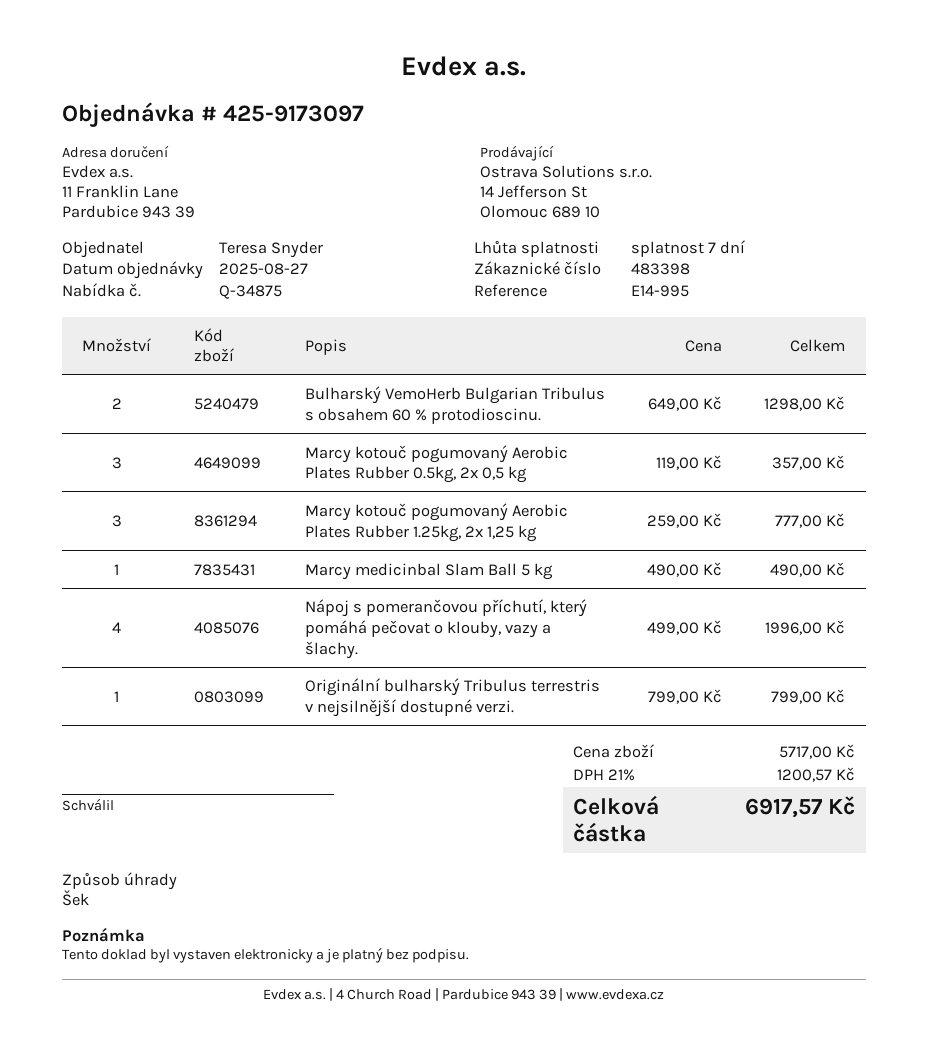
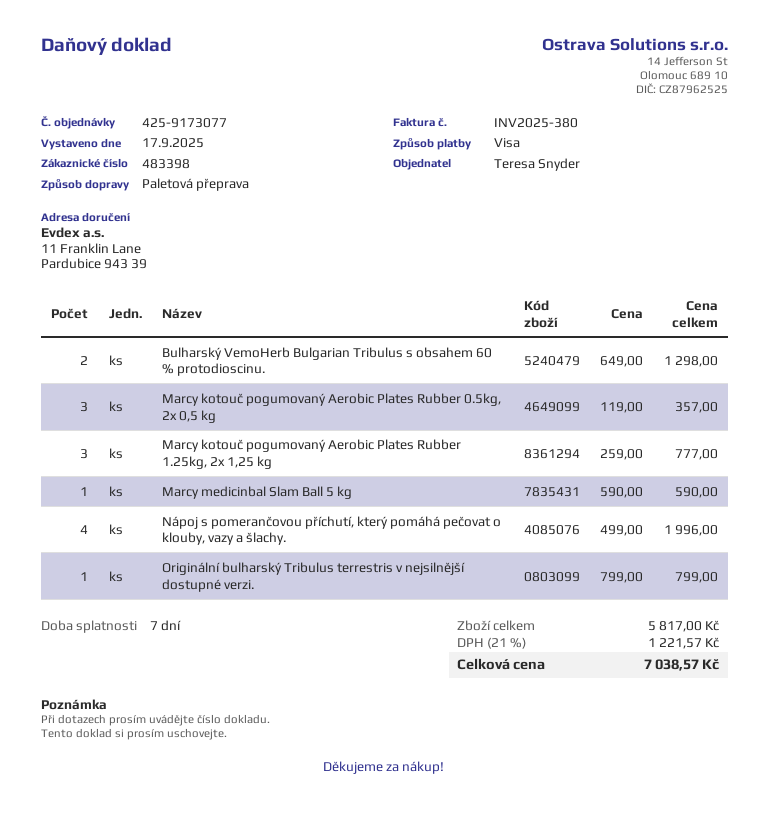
order number: 425-9173097 -> 425-9173077
payment method: cheque -> Visa
Marcy medicinbal Slam Ball 5 kg: 1 x 490.00 = 490.00 -> 1 x 590.00 = 590.00
subtotal: 5717.00 -> 5817.00
tax: 21% = 1200.57 -> 21% = 1221.57
total: 6917.57 -> 7038.57

